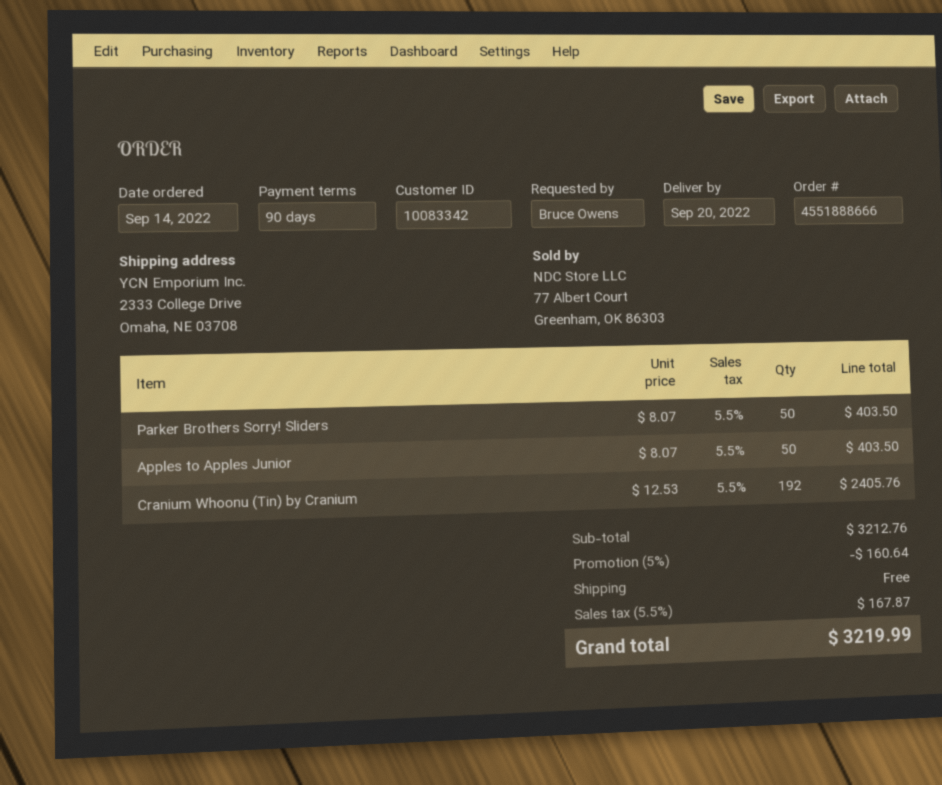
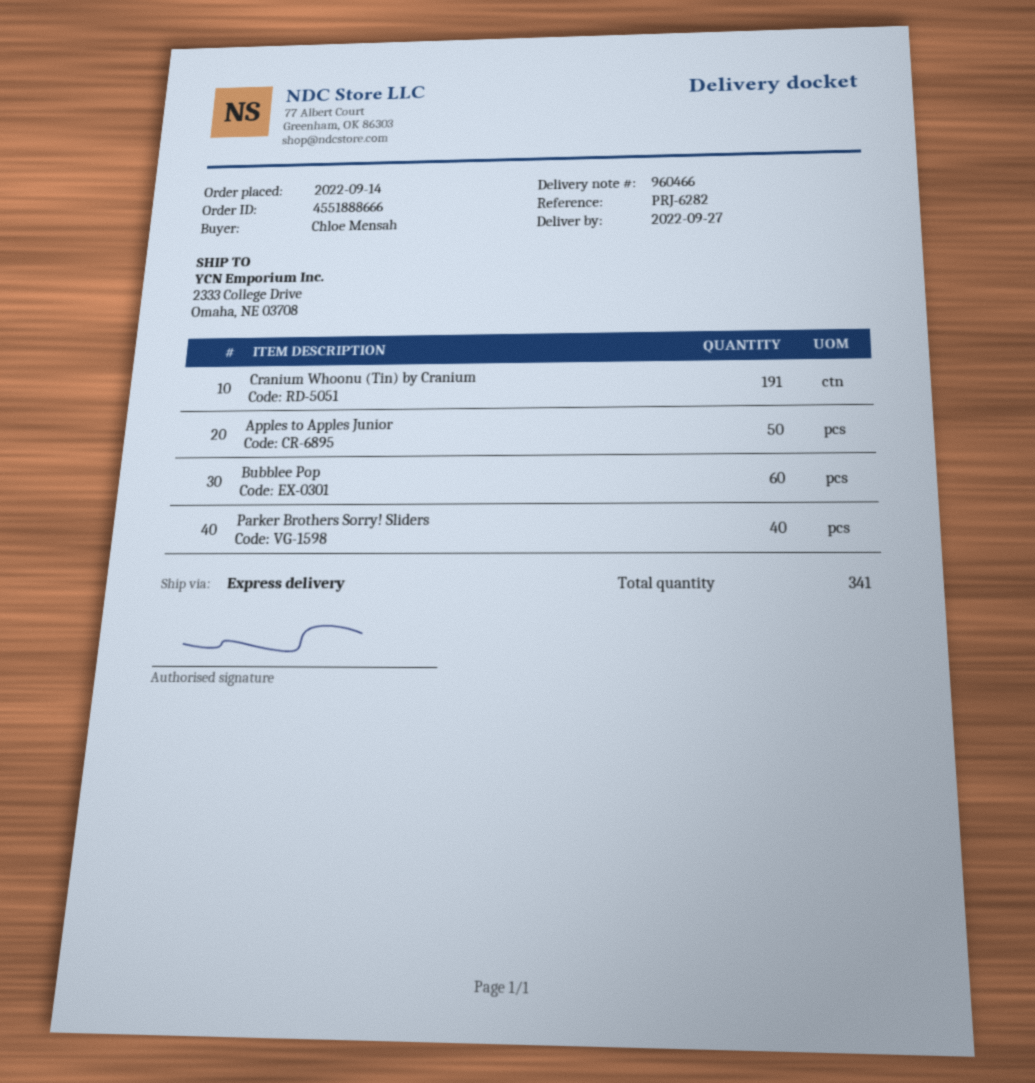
delivery date: 2022-09-20 -> 2022-09-27
ordered by: Bruce Owens -> Chloe Mensah
Parker Brothers Sorry! Sliders: 50 -> 40
Cranium Whoonu (Tin) by Cranium: 192 -> 191
Bubblee Pop: none -> 60

